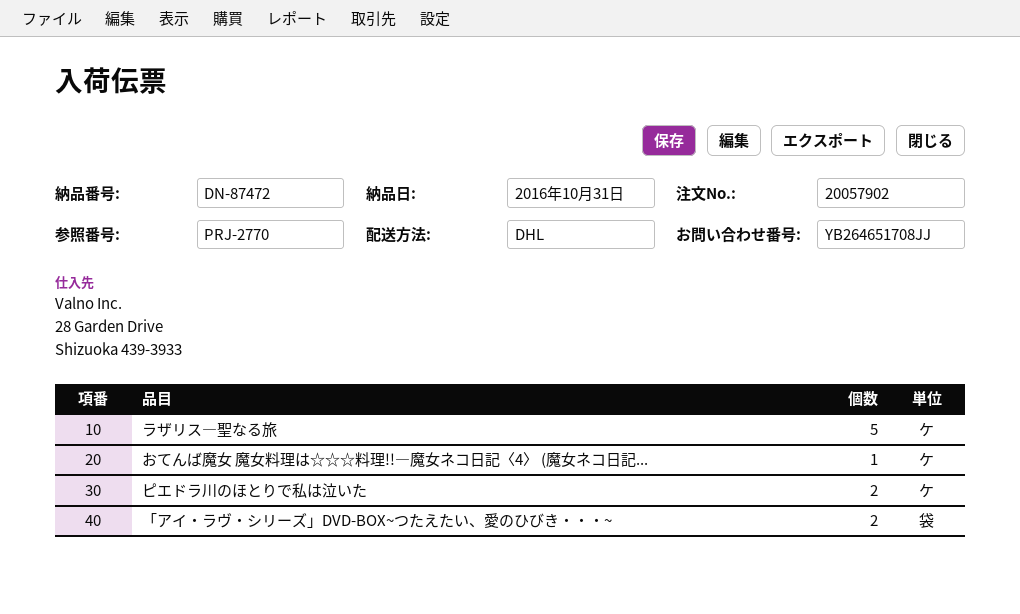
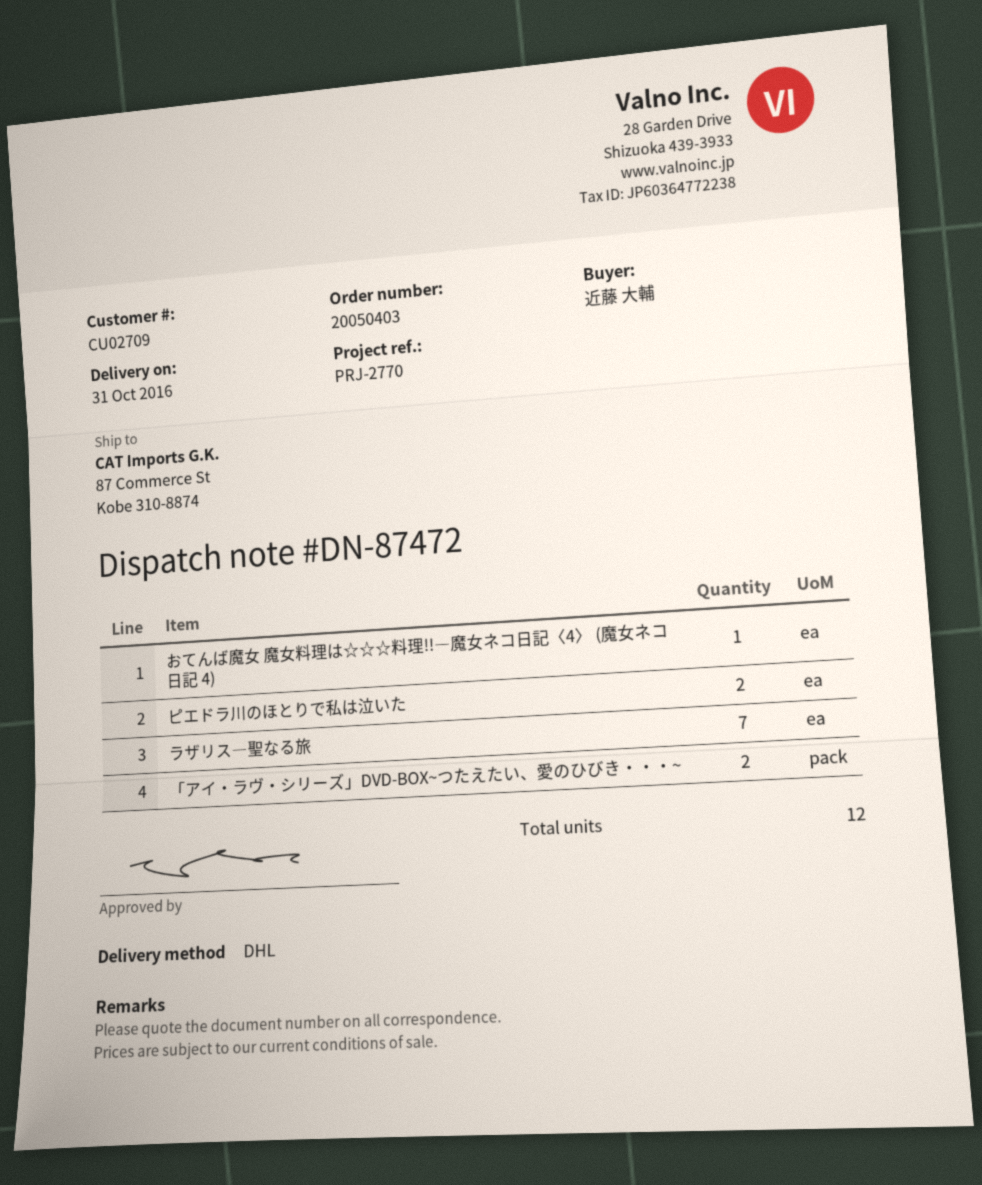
order number: 20057902 -> 20050403
ラザリス―聖なる旅: 5 -> 7

